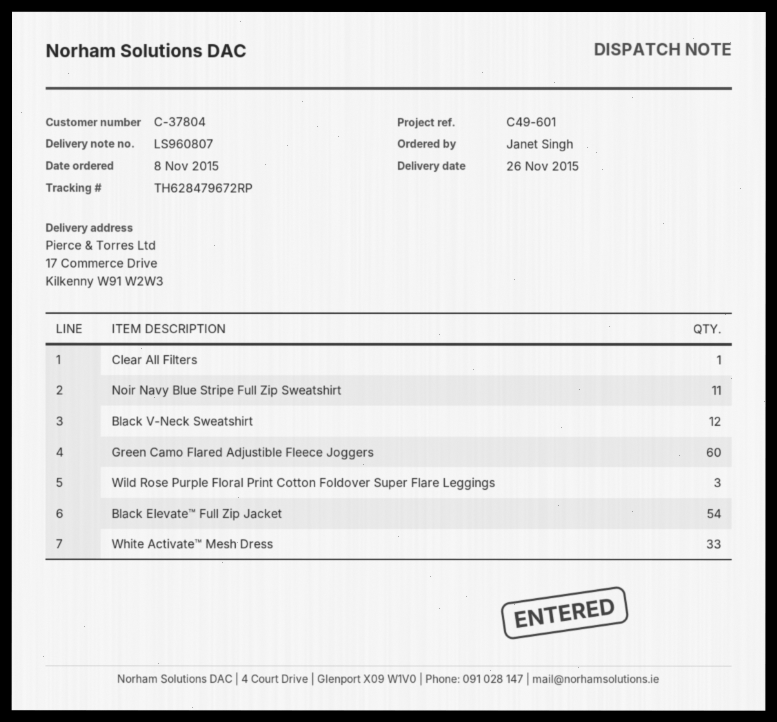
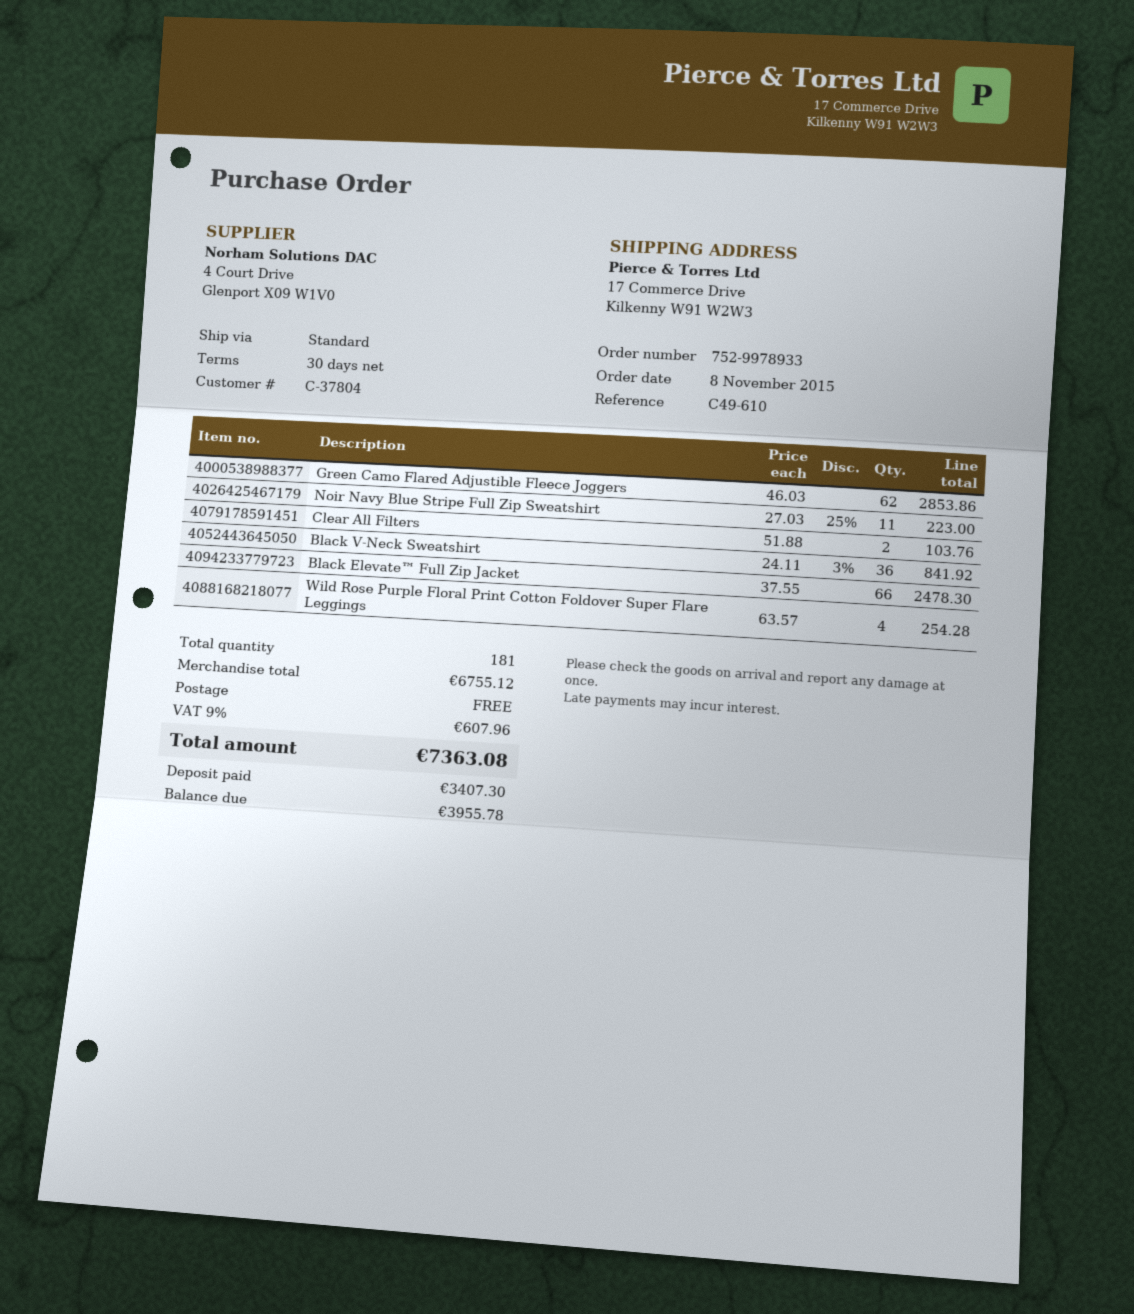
reference: C49-601 -> C49-610
Clear All Filters: 1 -> 2
Black V-Neck Sweatshirt: 12 -> 36
Green Camo Flared Adjustible Fleece Joggers: 60 -> 62
Wild Rose Purple Floral Print Cotton Foldover Super Flare Leggings: 3 -> 4
Black Elevate™ Full Zip Jacket: 54 -> 66
White Activate™ Mesh Dress: 33 -> none

